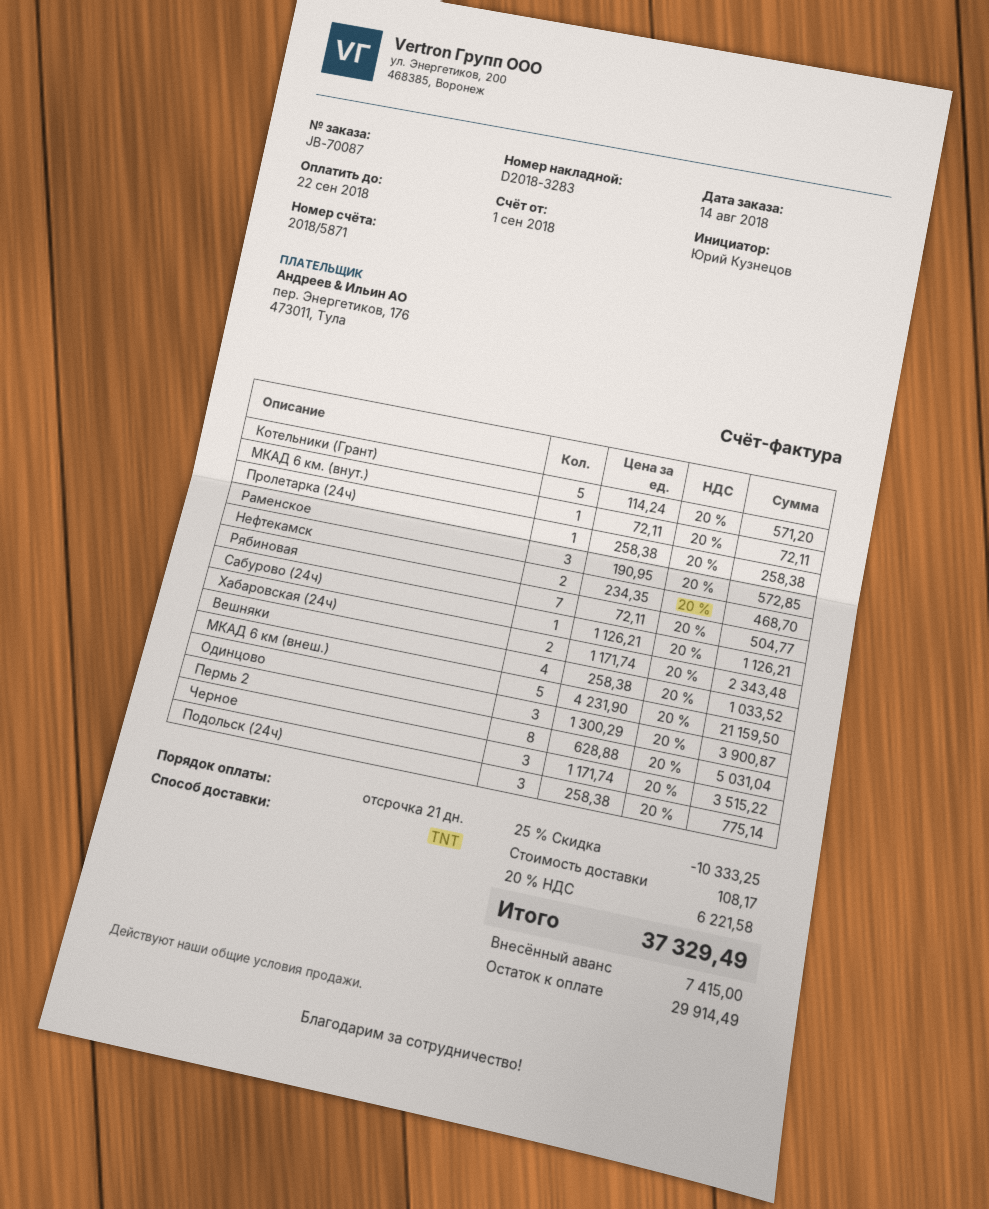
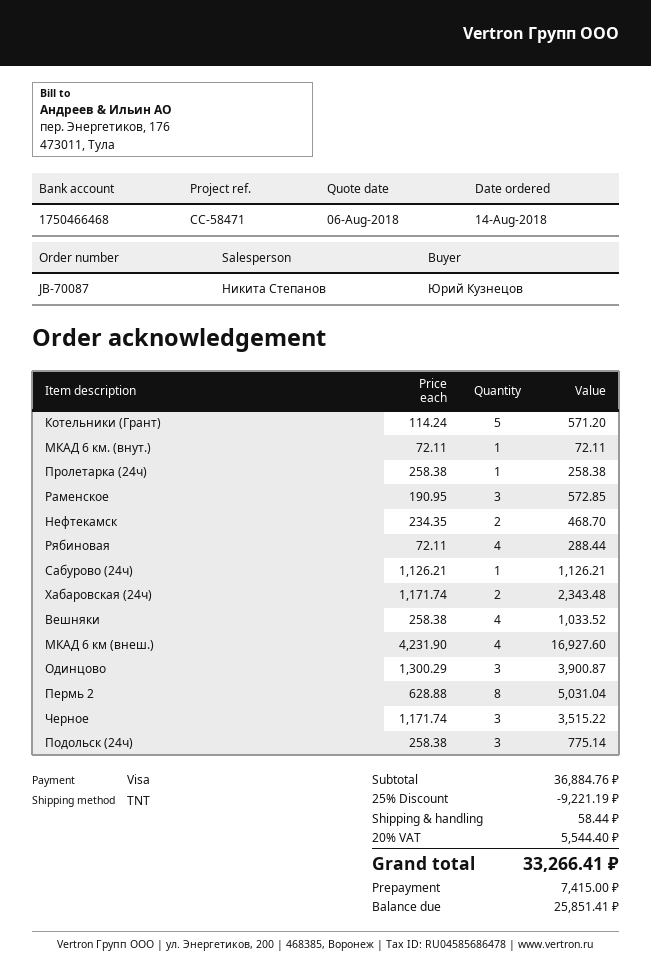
Рябиновая: 7 x 72.11 = 504.77 -> 4 x 72.11 = 288.44
МКАД 6 км (внеш.): 5 x 4231.90 = 21159.50 -> 4 x 4231.90 = 16927.60
discount: 25% = 10333.25 -> 25% = 9221.19
shipping: 108.17 -> 58.44
tax: 20% = 6221.58 -> 20% = 5544.40
total: 37329.49 -> 33266.41
balance: 29914.49 -> 25851.41

